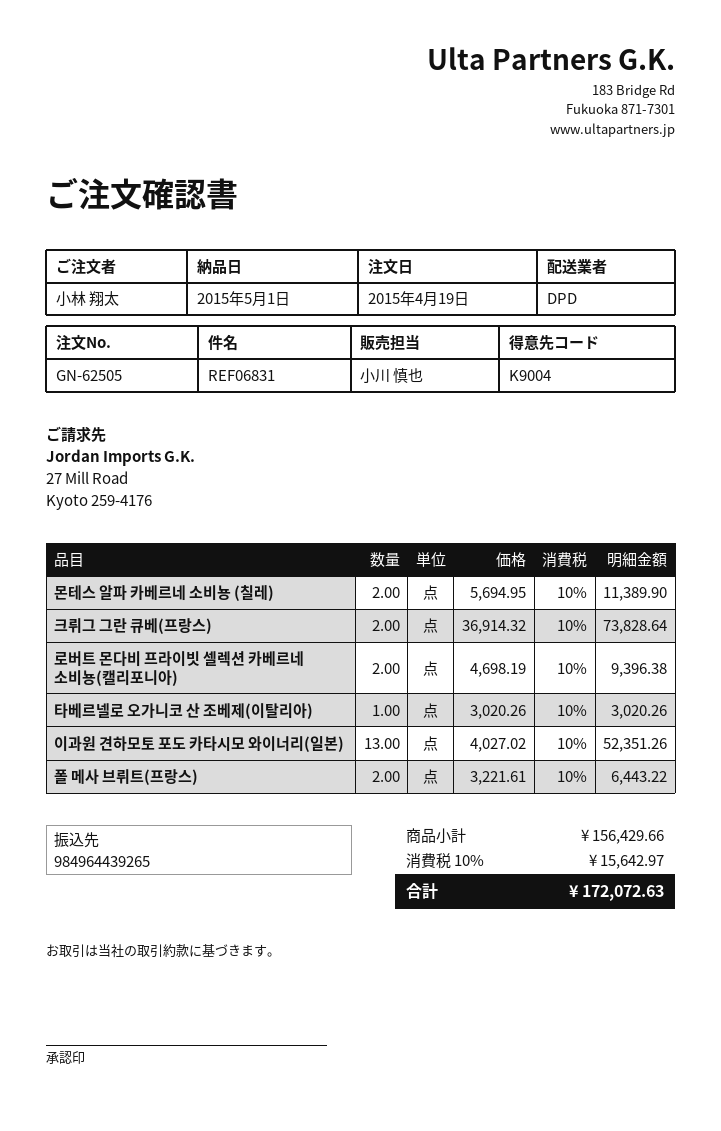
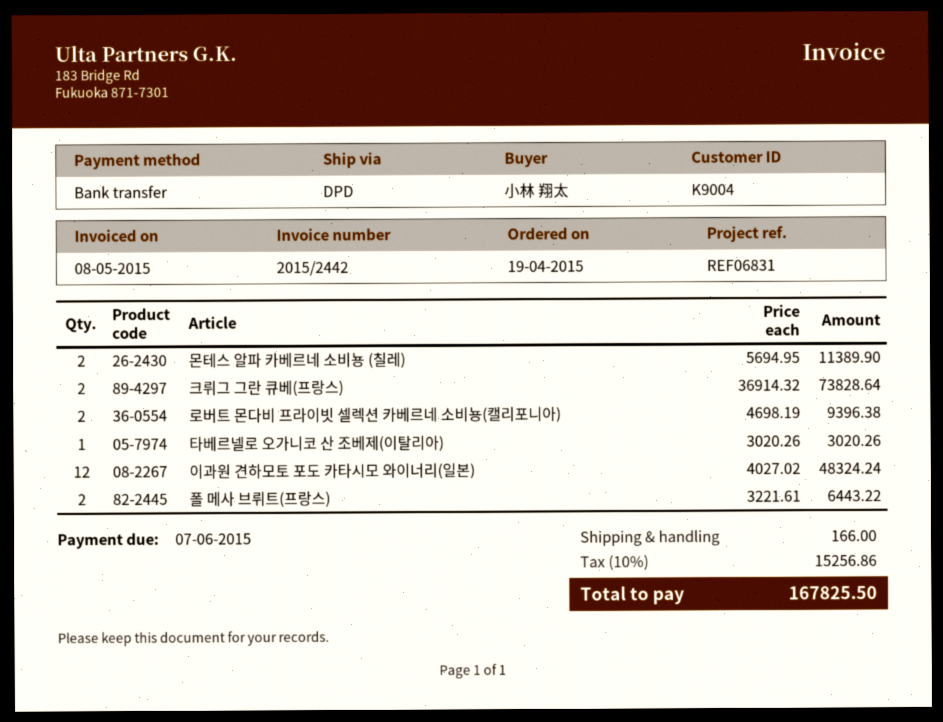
이과원 견하모토 포도 카타시모 와이너리(일본): 13 x 4027.02 = 52351.26 -> 12 x 4027.02 = 48324.24
shipping: none -> 166.00
tax: 10% = 15642.97 -> 10% = 15256.86
total: 172072.63 -> 167825.50

